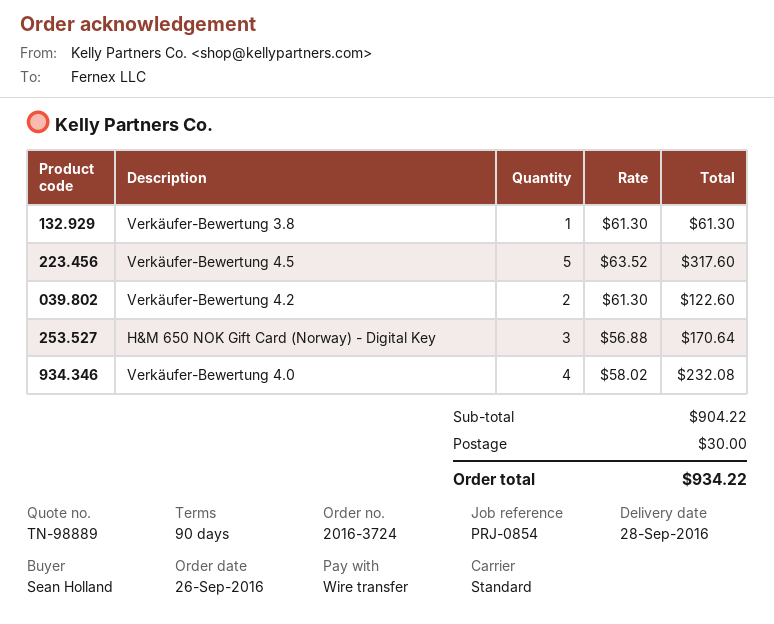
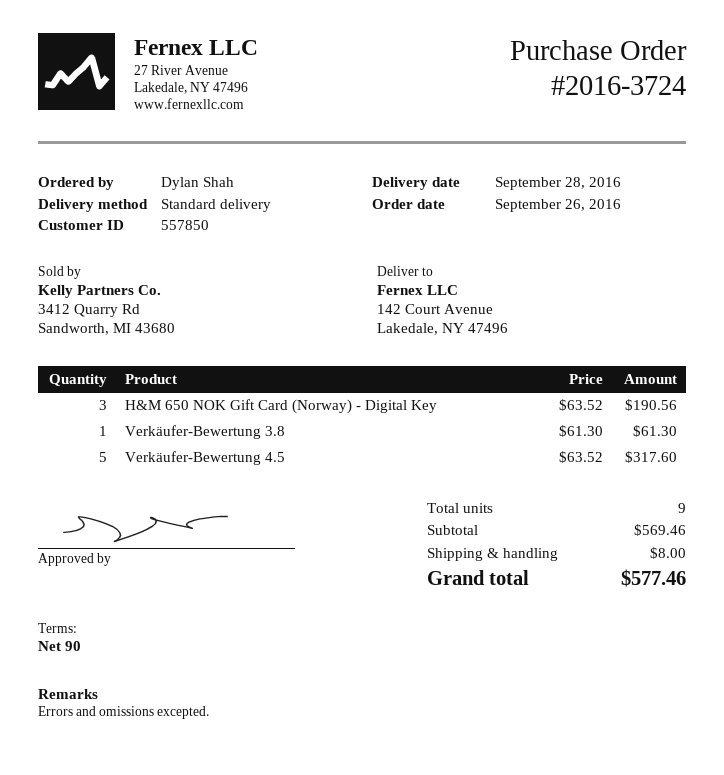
ordered by: Sean Holland -> Dylan Shah
Verkäufer-Bewertung 4.2: 2 x 61.30 = 122.60 -> none
H&M 650 NOK Gift Card (Norway) - Digital Key: 3 x 56.88 = 170.64 -> 3 x 63.52 = 190.56
Verkäufer-Bewertung 4.0: 4 x 58.02 = 232.08 -> none
subtotal: 904.22 -> 569.46
shipping: 30.00 -> 8.00
total: 934.22 -> 577.46

